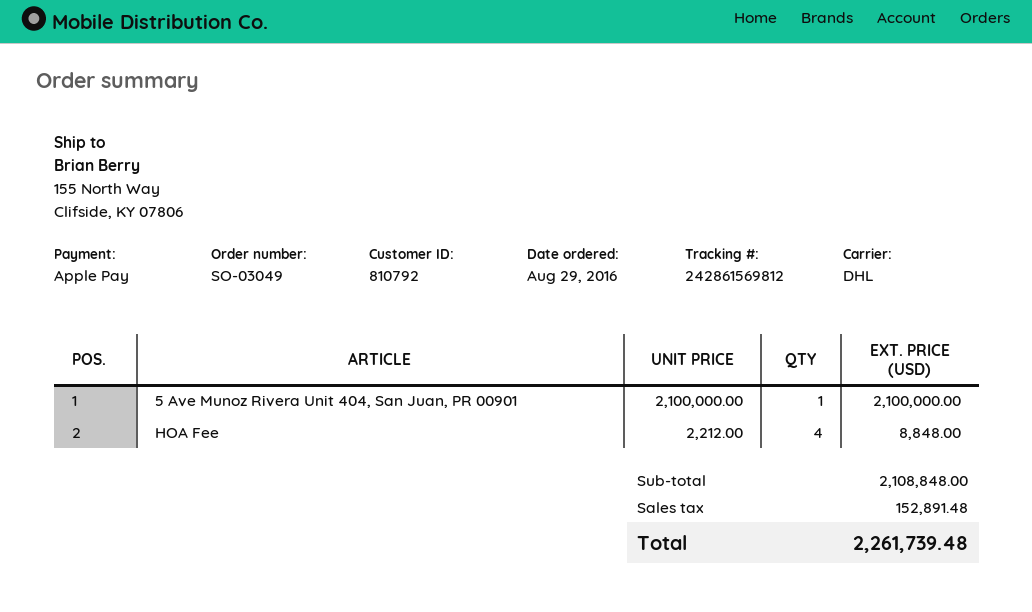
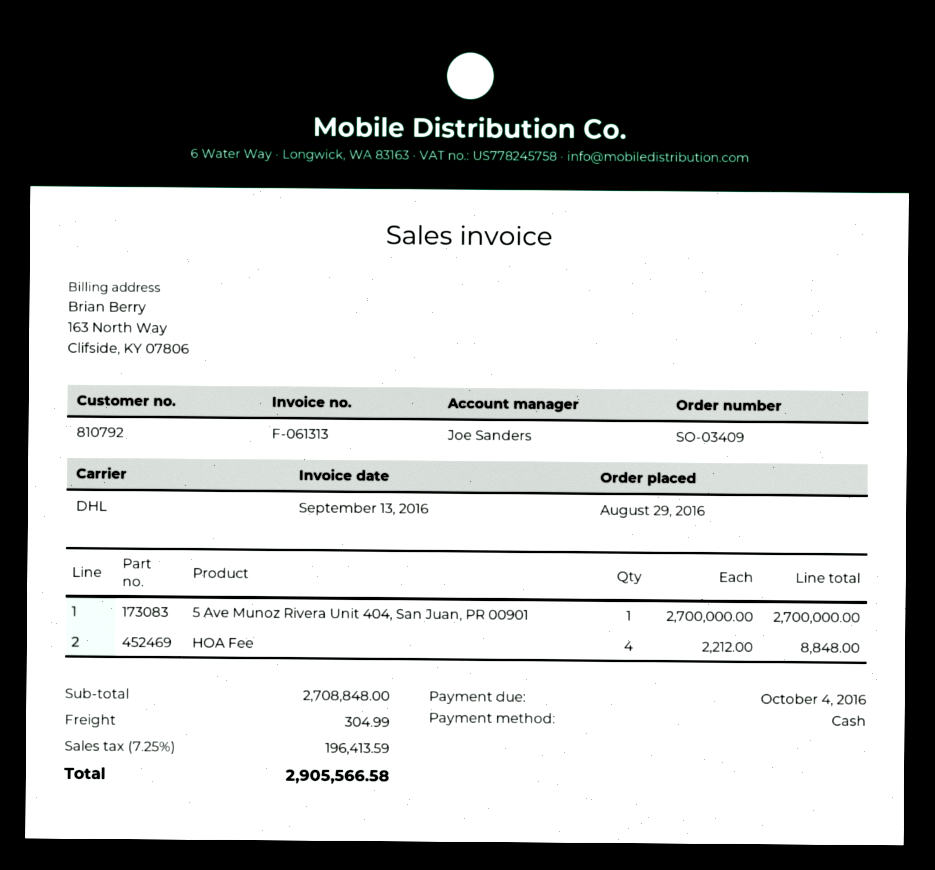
order number: SO-03049 -> SO-03409
payment method: Apple Pay -> cash
5 Ave Munoz Rivera Unit 404, San Juan, PR 00901: 1 x 2100000.00 = 2100000.00 -> 1 x 2700000.00 = 2700000.00
subtotal: 2108848.00 -> 2708848.00
shipping: none -> 304.99
tax: 152891.48 -> 196413.59
total: 2261739.48 -> 2905566.58

